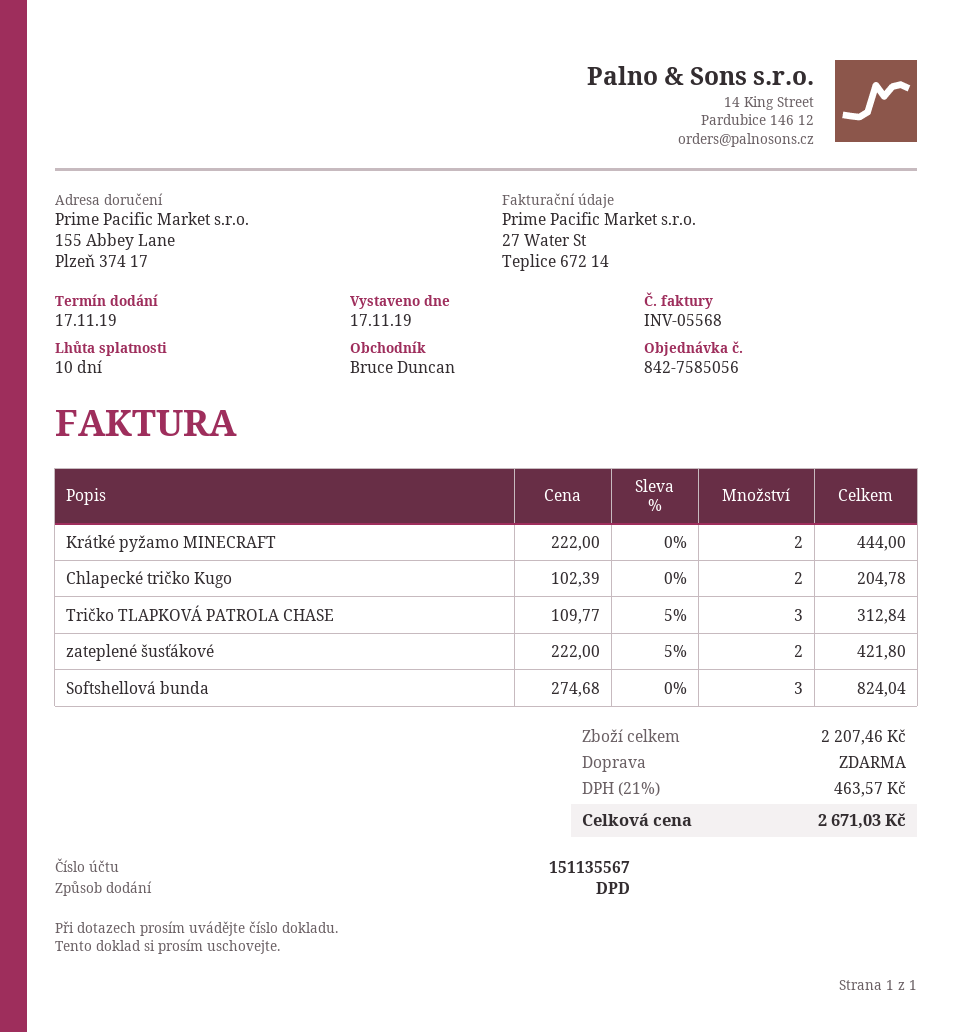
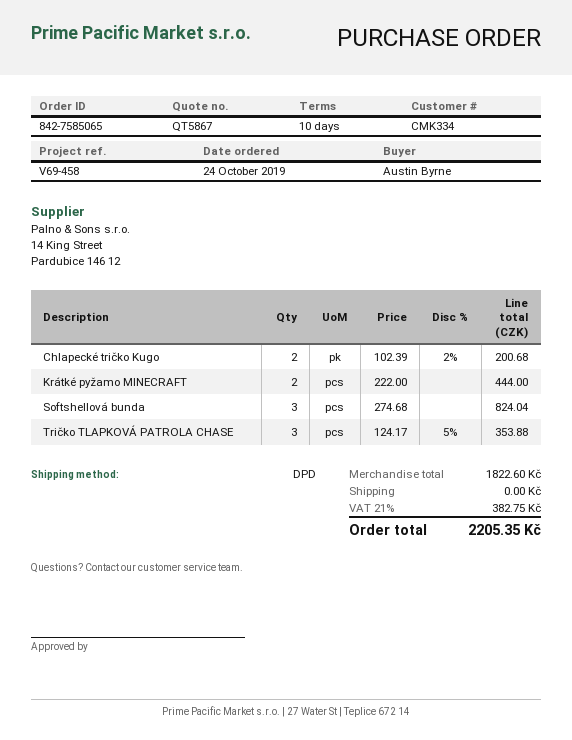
order number: 842-7585056 -> 842-7585065
Chlapecké tričko Kugo: 2 x 102.39 = 204.78 -> 2 x 102.39 - 2% = 200.68
Tričko TLAPKOVÁ PATROLA CHASE: 3 x 109.77 - 5% = 312.84 -> 3 x 124.17 - 5% = 353.88
zateplené šusťákové: 2 x 222.00 - 5% = 421.80 -> none
subtotal: 2207.46 -> 1822.60
tax: 21% = 463.57 -> 21% = 382.75
total: 2671.03 -> 2205.35

